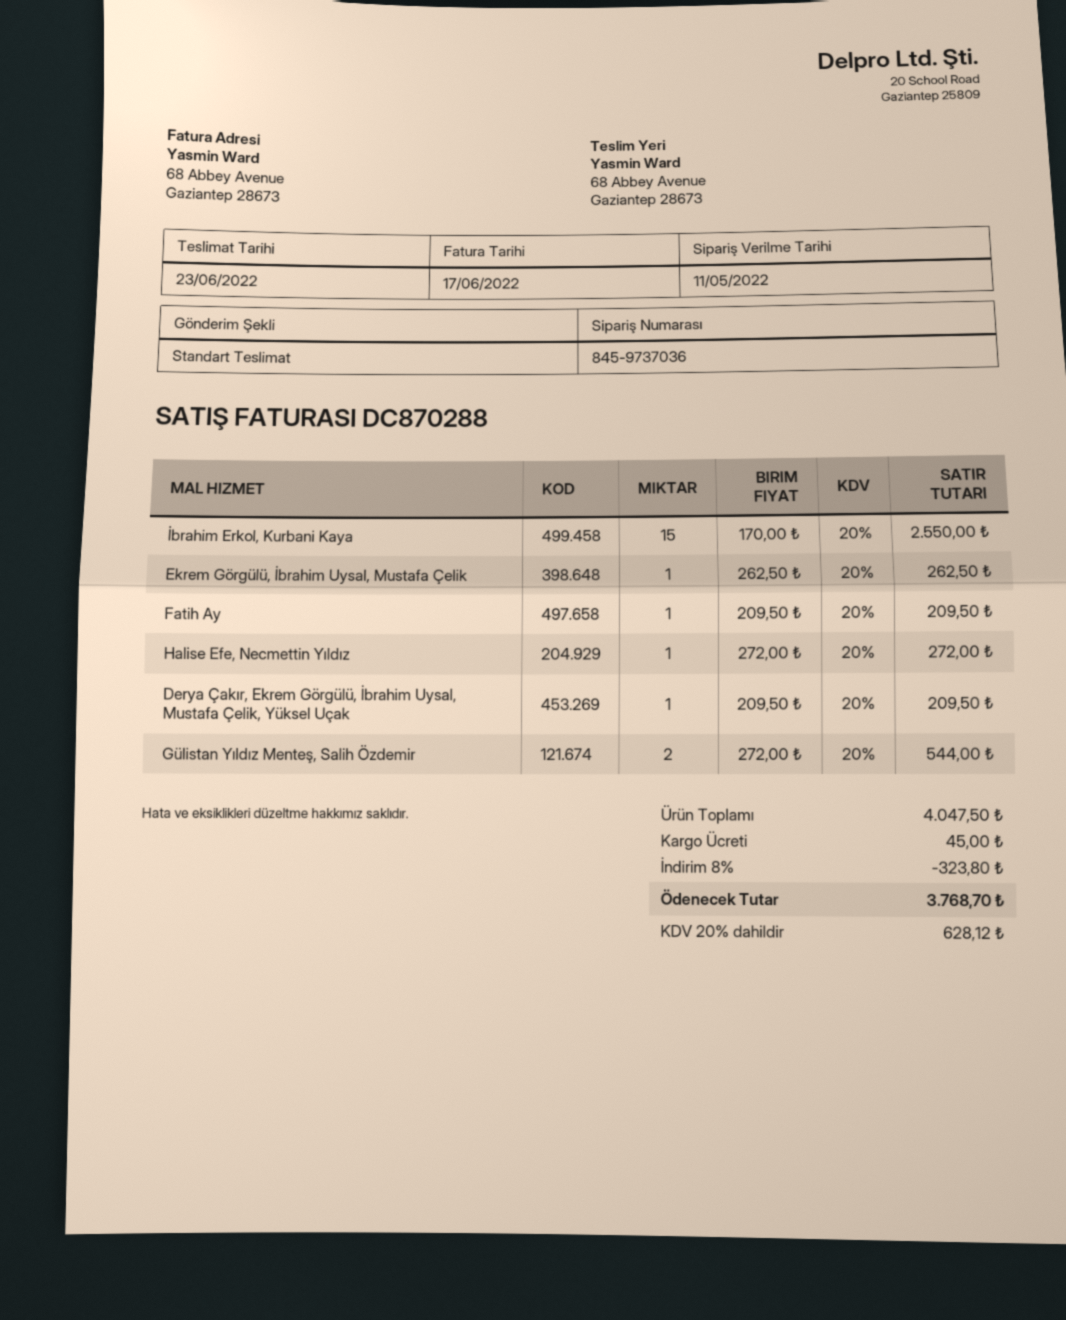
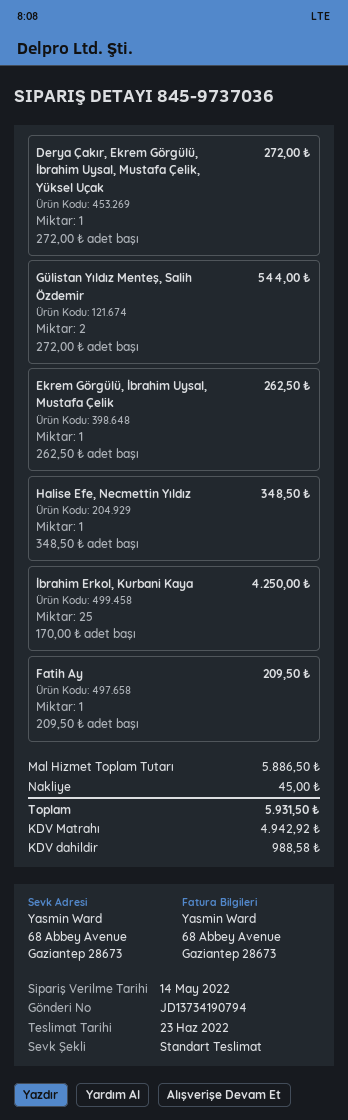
order date: 2022-05-11 -> 2022-05-14
İbrahim Erkol, Kurbani Kaya: 15 x 170.00 = 2550.00 -> 25 x 170.00 = 4250.00
Halise Efe, Necmettin Yıldız: 1 x 272.00 = 272.00 -> 1 x 348.50 = 348.50
Derya Çakır, Ekrem Görgülü, İbrahim Uysal, Mustafa Çelik, Yüksel Uçak: 1 x 209.50 = 209.50 -> 1 x 272.00 = 272.00
subtotal: 4047.50 -> 5886.50
discount: 8% = 323.80 -> none
tax: 628.12 -> 988.58
total: 3768.70 -> 5931.50

